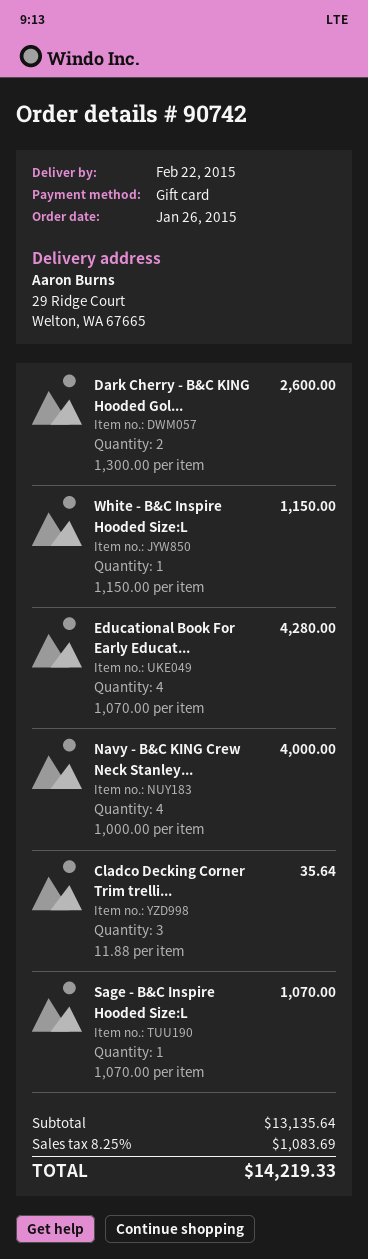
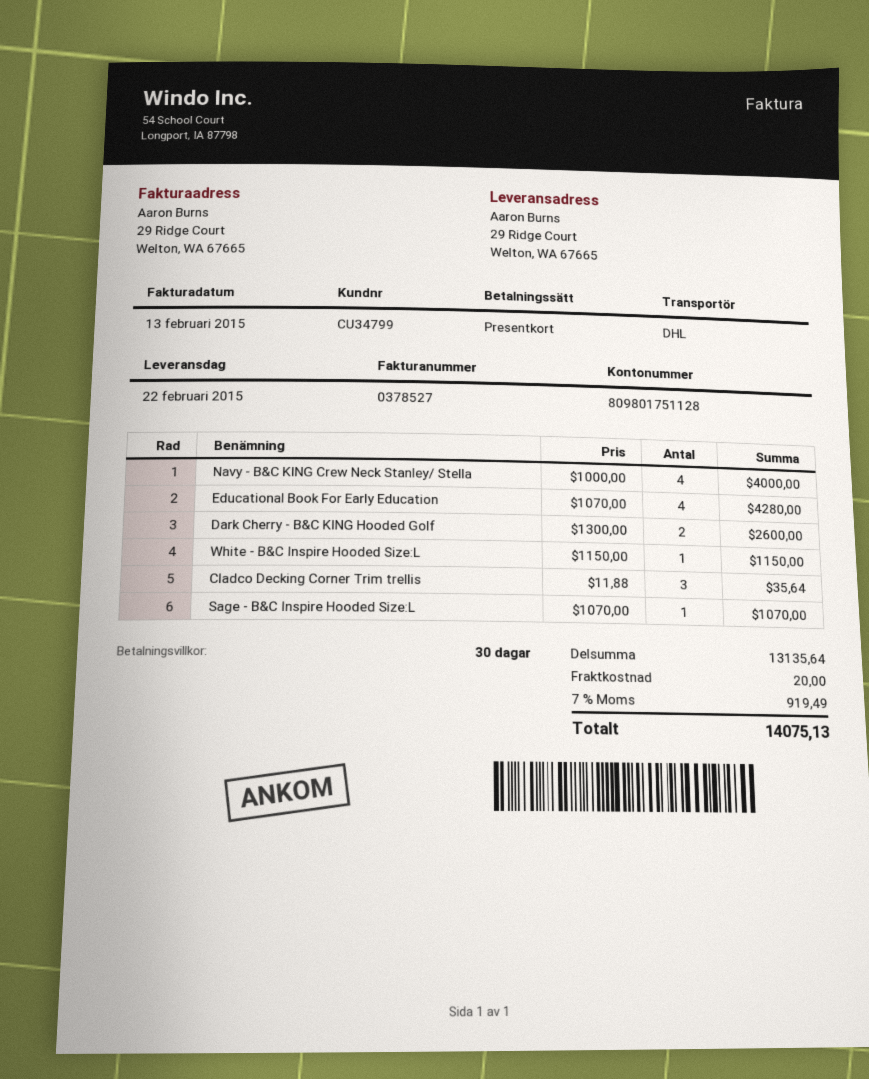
shipping: none -> 20.00
tax: 8.25% = 1083.69 -> 7% = 919.49
total: 14219.33 -> 14075.13

